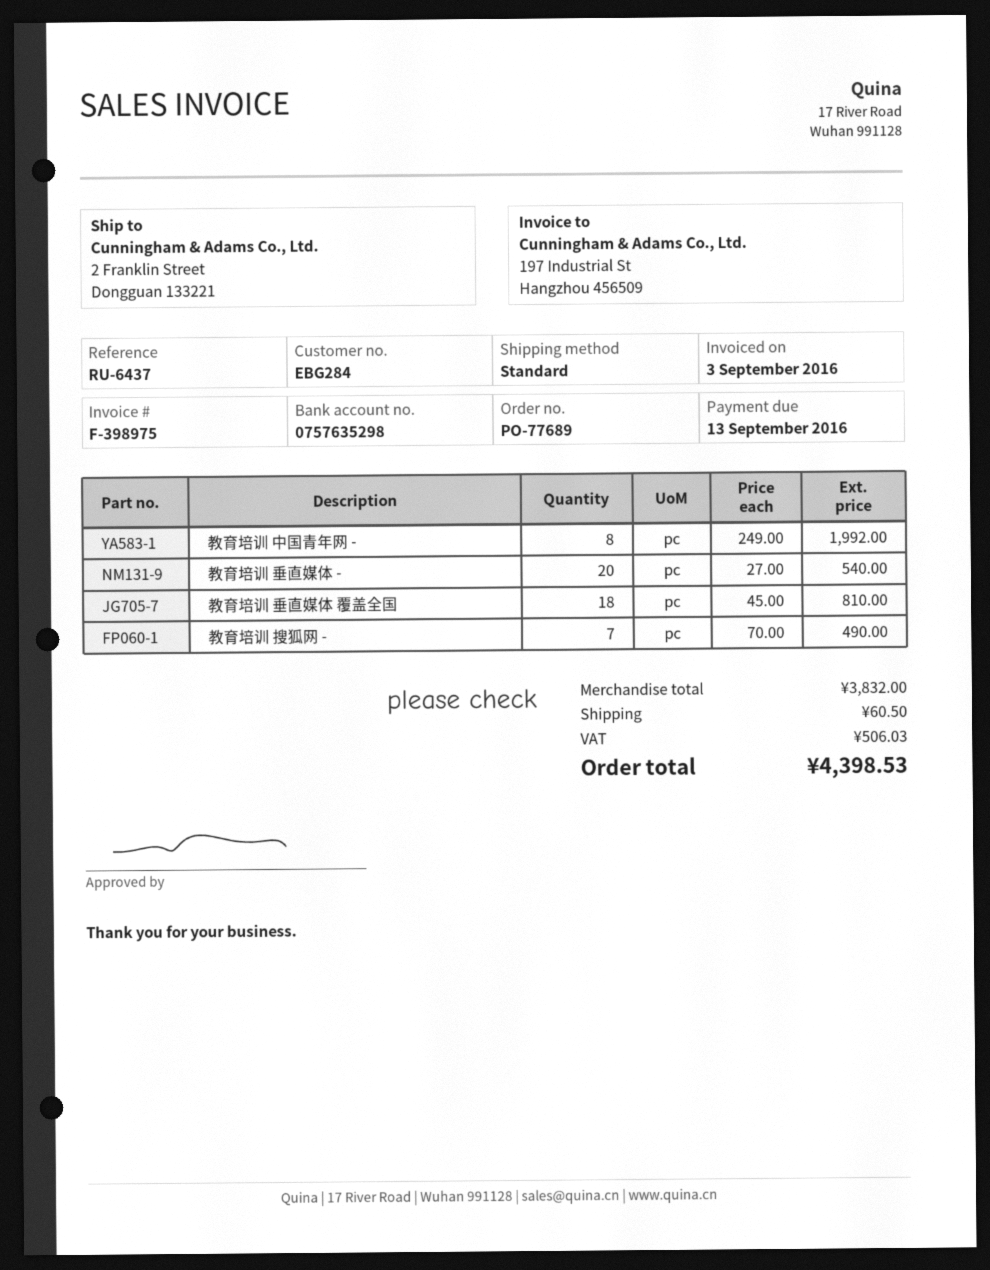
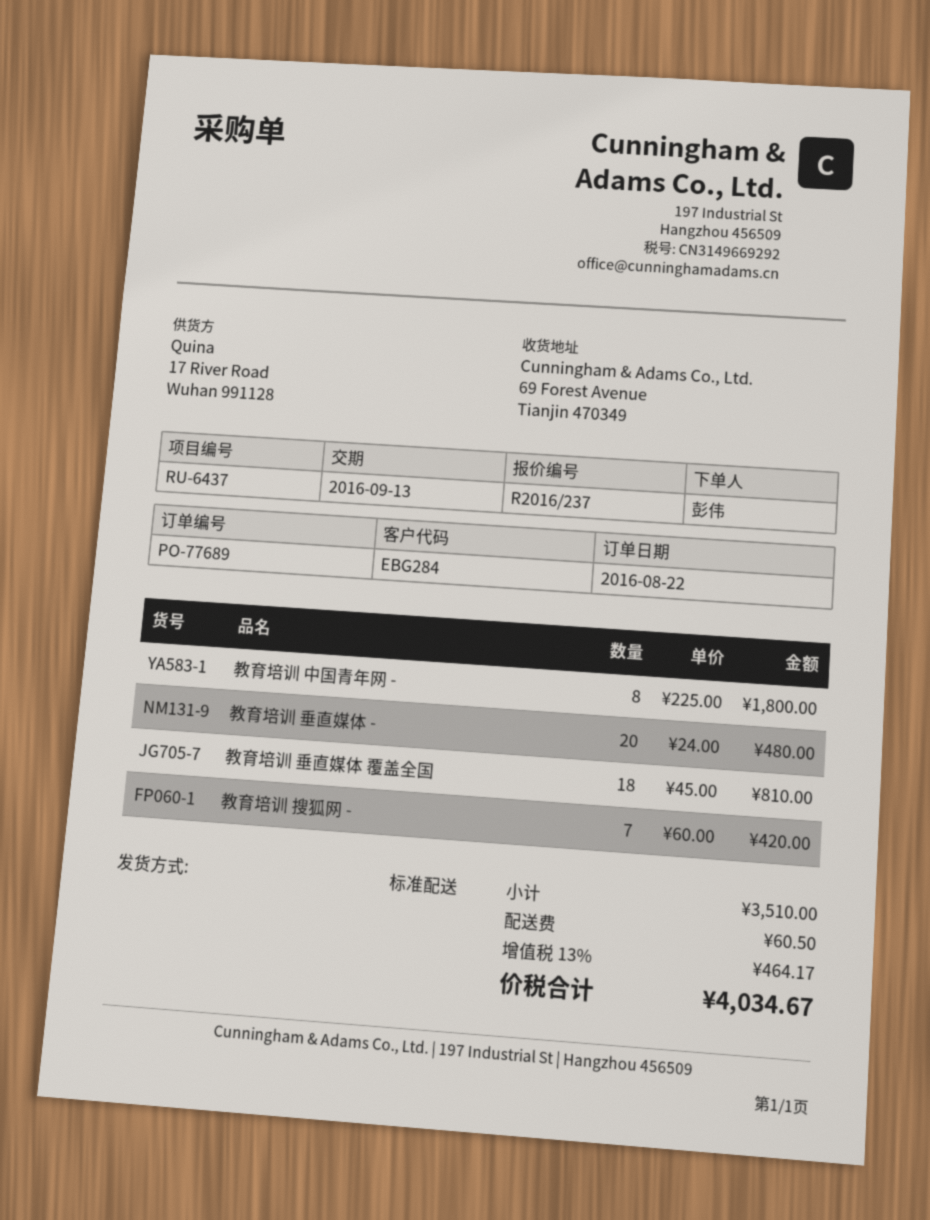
ship to: 2 Franklin Street, Dongguan 133221 -> 69 Forest Avenue, Tianjin 470349
教育培训 中国青年网 -: 8 x 249.00 = 1992.00 -> 8 x 225.00 = 1800.00
教育培训 垂直媒体 -: 20 x 27.00 = 540.00 -> 20 x 24.00 = 480.00
教育培训 搜狐网 -: 7 x 70.00 = 490.00 -> 7 x 60.00 = 420.00
subtotal: 3832.00 -> 3510.00
tax: 506.03 -> 464.17
total: 4398.53 -> 4034.67

